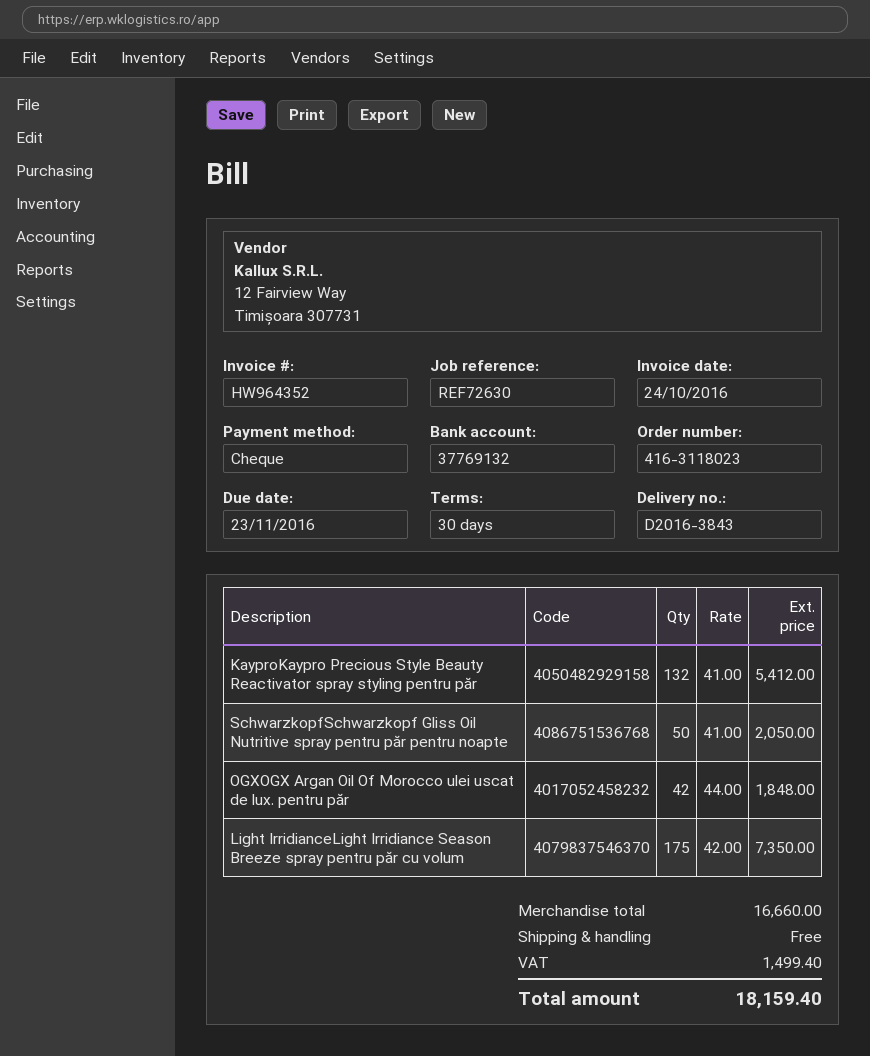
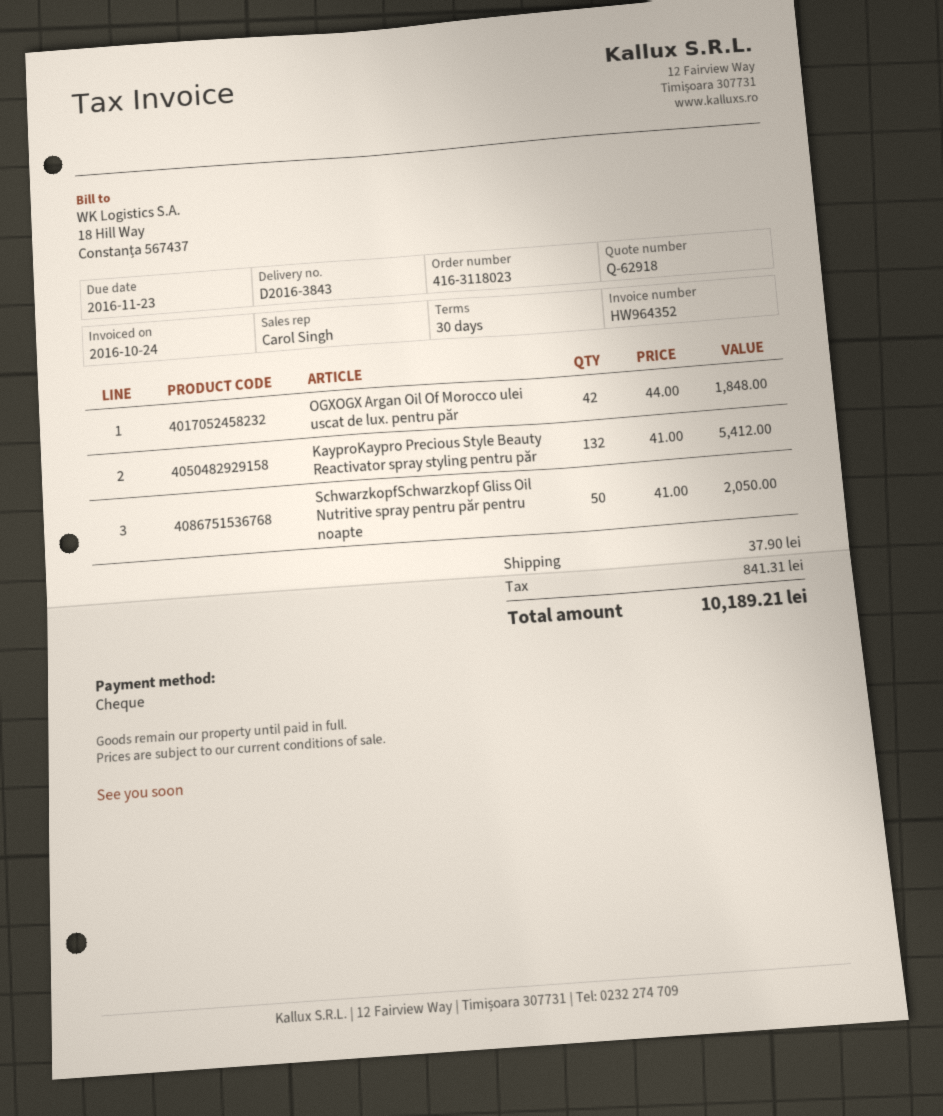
Light IrridianceLight Irridiance Season Breeze spray pentru păr cu volum: 175 x 42.00 = 7350.00 -> none
shipping: 0.00 -> 37.90
tax: 1499.40 -> 841.31
total: 18159.40 -> 10189.21

